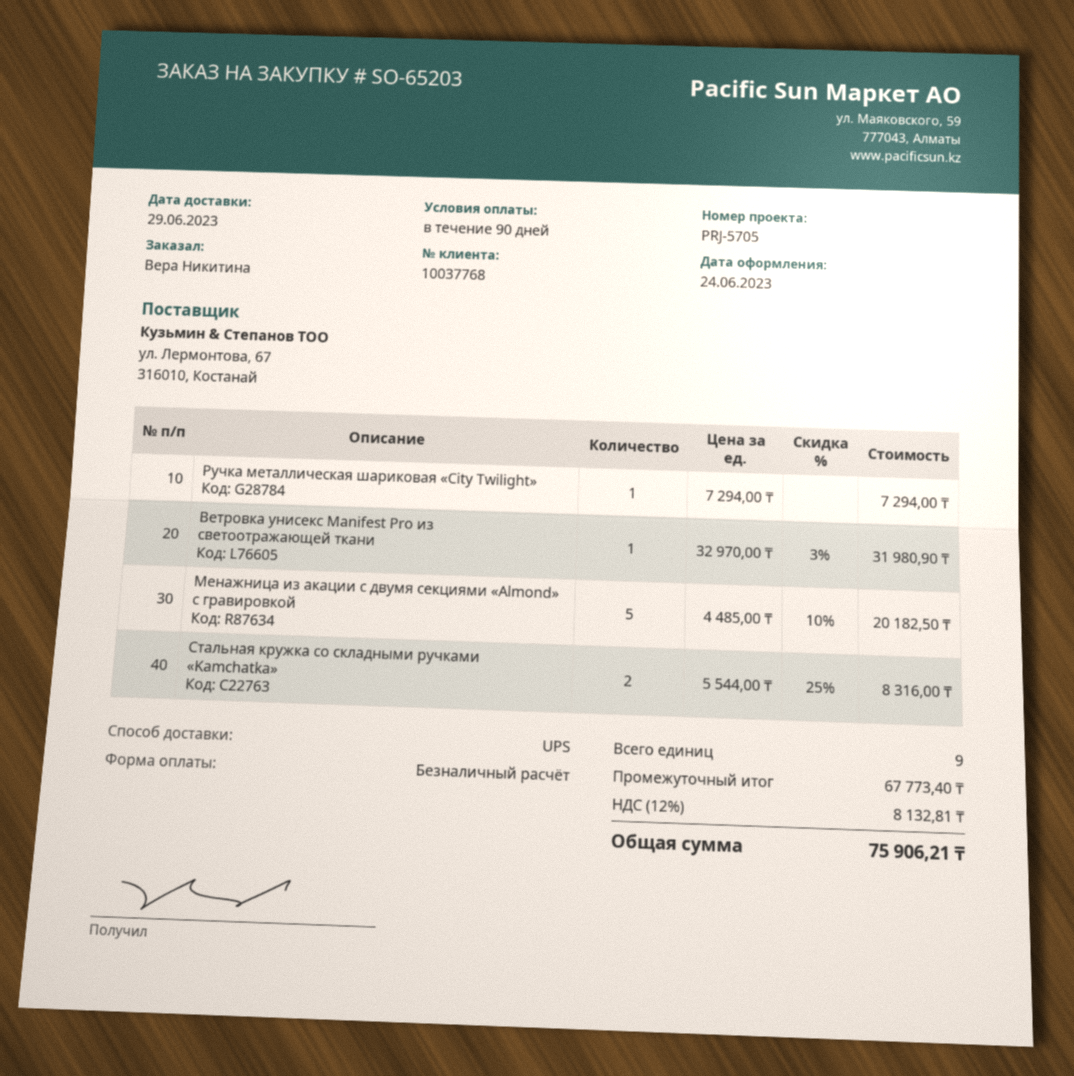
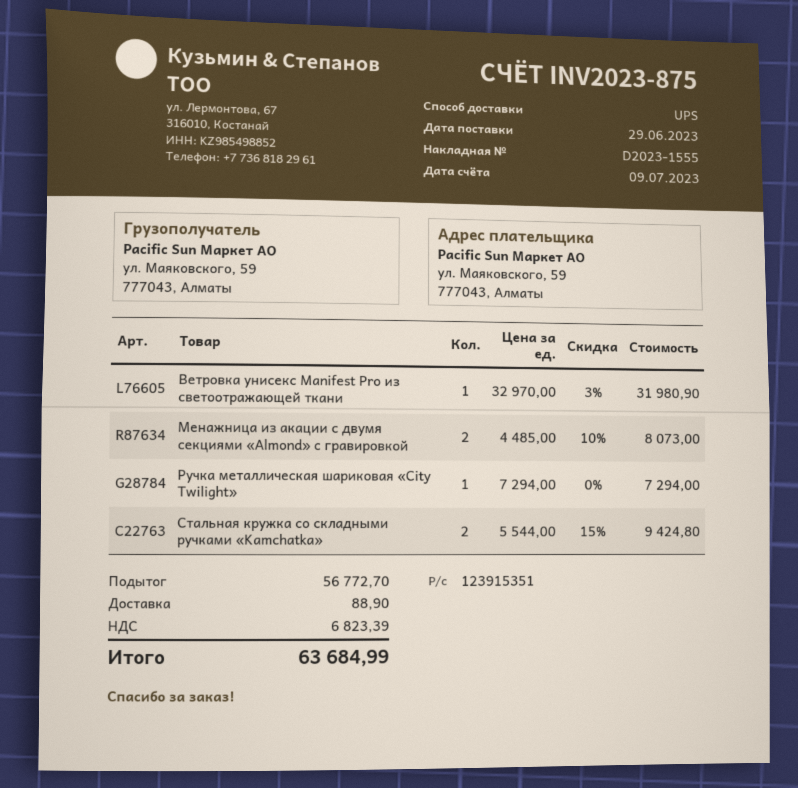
Менажница из акации с двумя секциями «Almond» с гравировкой: 5 x 4485.00 - 10% = 20182.50 -> 2 x 4485.00 - 10% = 8073.00
Стальная кружка со складными ручками «Kamchatka»: 2 x 5544.00 - 25% = 8316.00 -> 2 x 5544.00 - 15% = 9424.80
subtotal: 67773.40 -> 56772.70
shipping: none -> 88.90
tax: 8132.81 -> 6823.39
total: 75906.21 -> 63684.99

